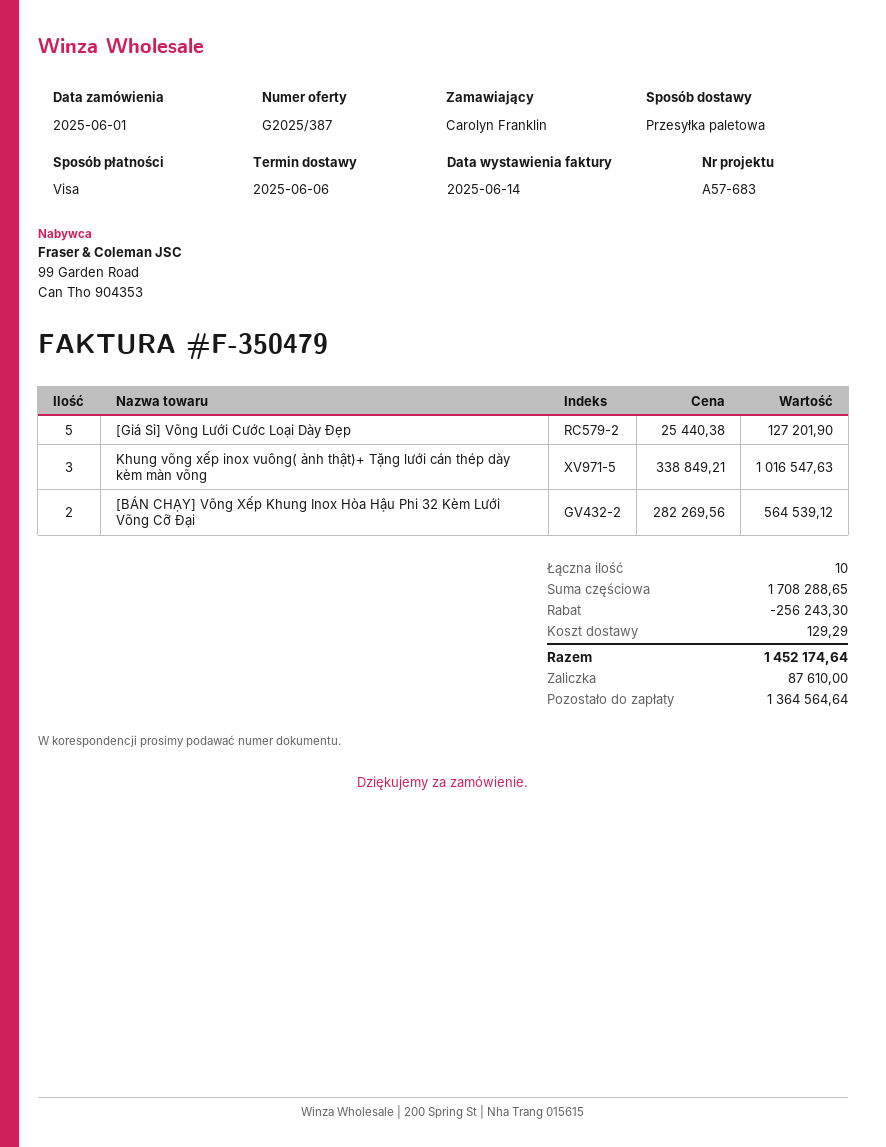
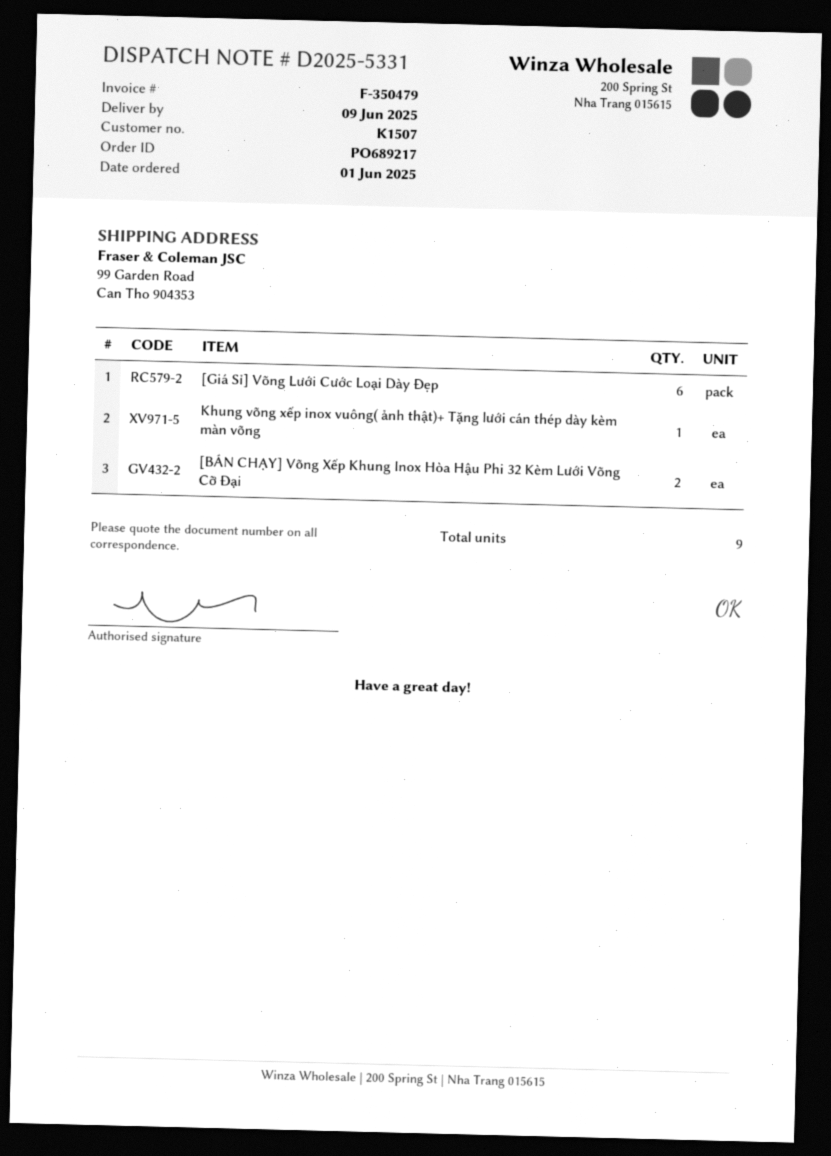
delivery date: 2025-06-06 -> 2025-06-09
[Giá Sỉ] Võng Lưới Cước Loại Dày Đẹp: 5 -> 6
Khung võng xếp inox vuông( ảnh thật)+ Tặng lưới cán thép dày kèm màn võng: 3 -> 1
total quantity: 10 -> 9

